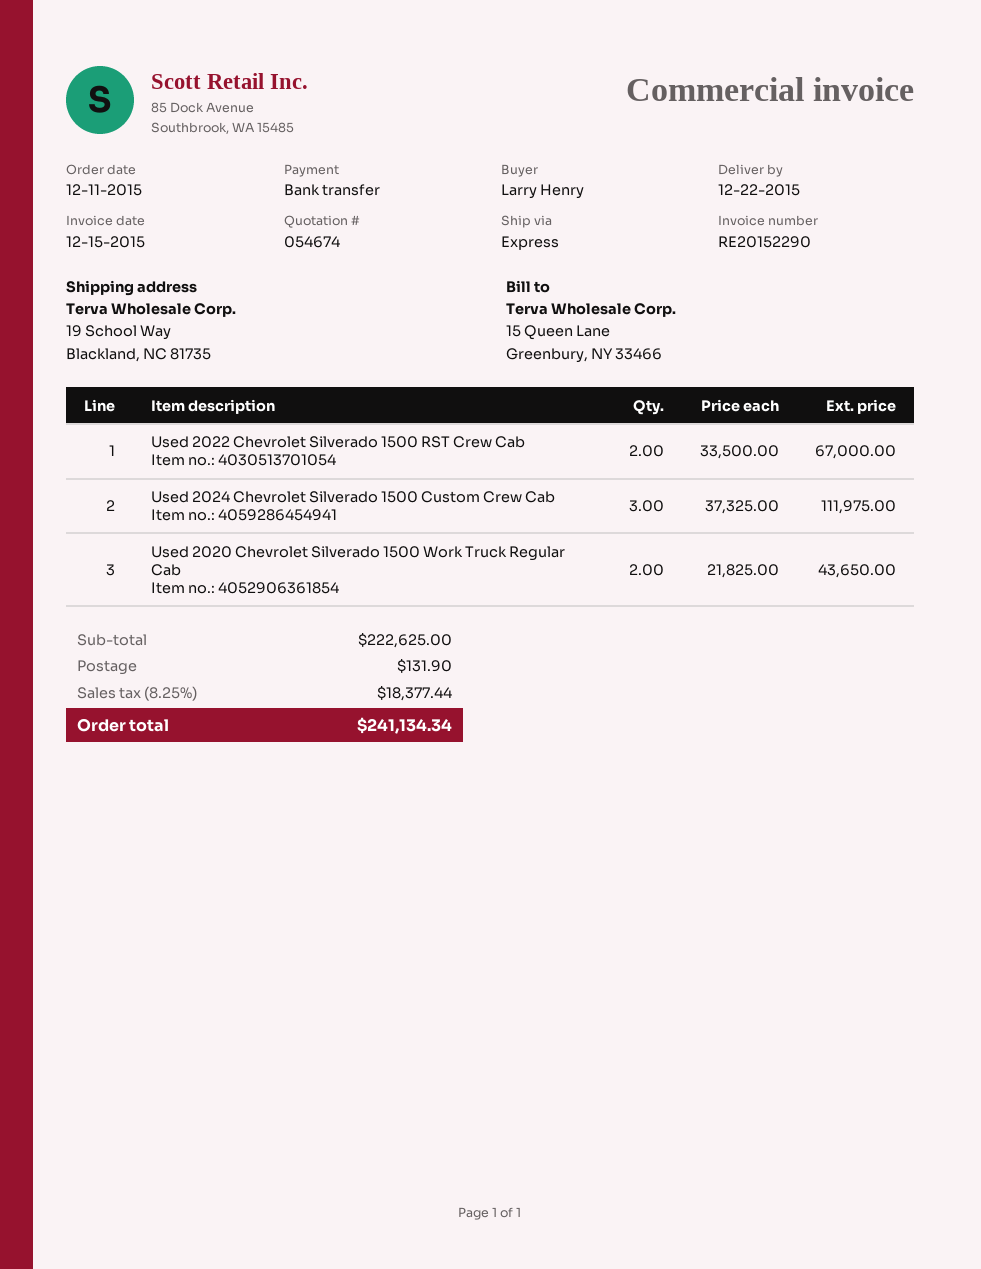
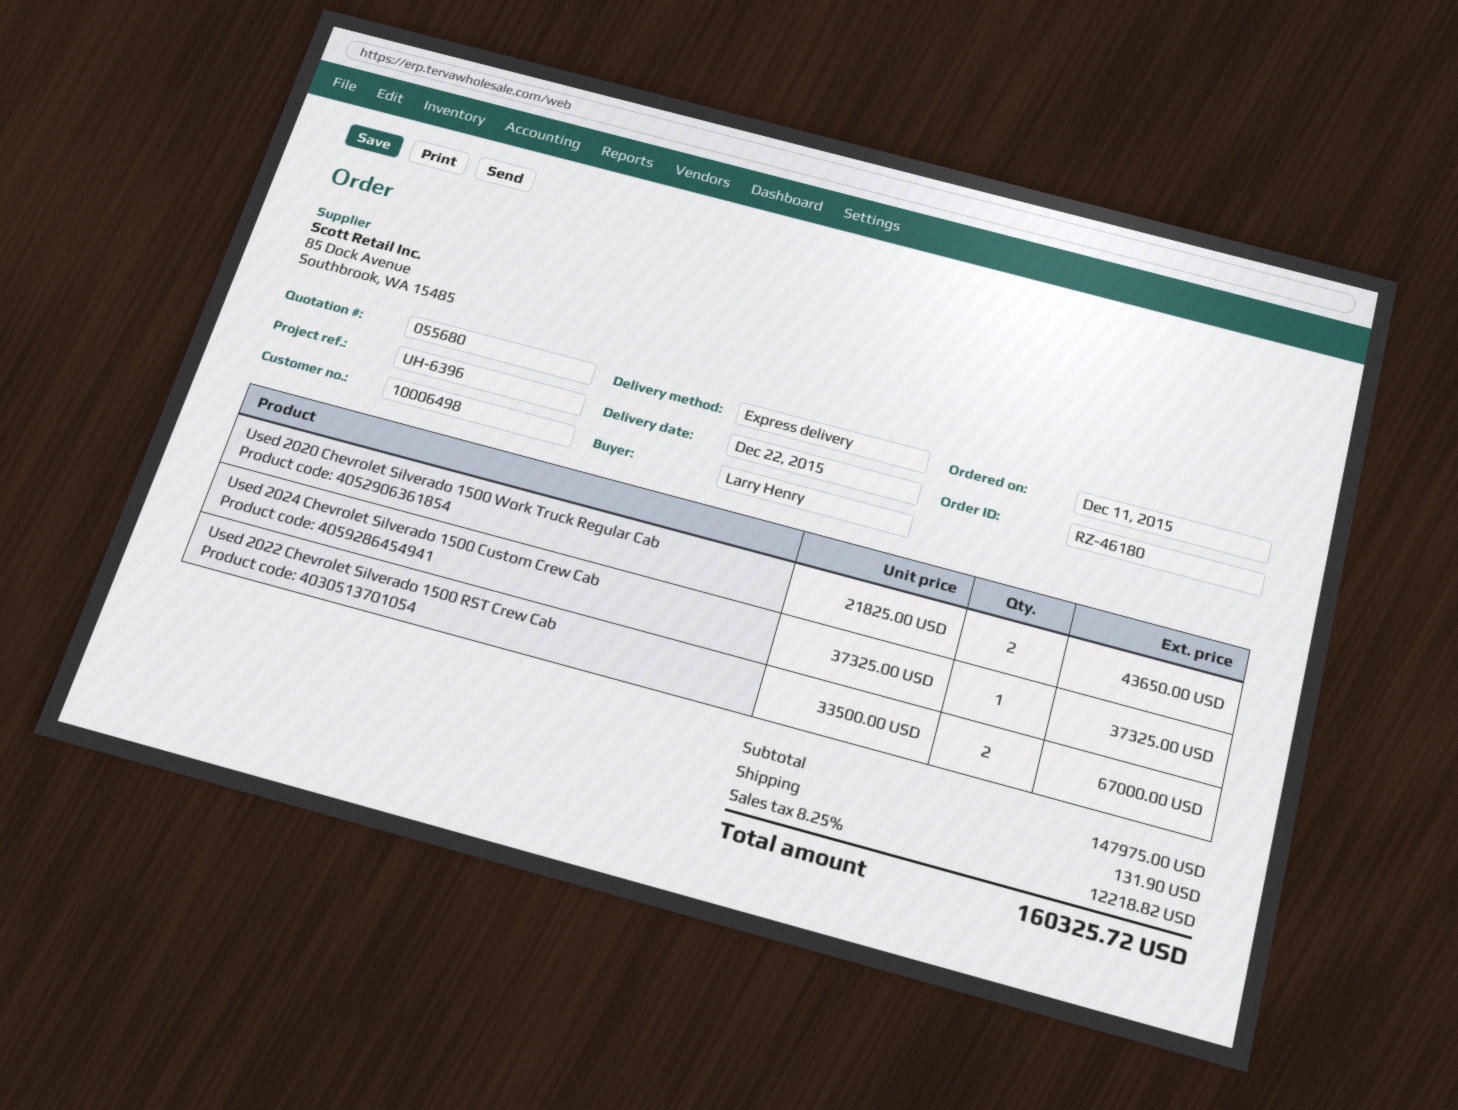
quote number: 054674 -> 055680
Used 2024 Chevrolet Silverado 1500 Custom Crew Cab: 3 x 37325.00 = 111975.00 -> 1 x 37325.00 = 37325.00
subtotal: 222625.00 -> 147975.00
tax: 8.25% = 18377.44 -> 8.25% = 12218.82
total: 241134.34 -> 160325.72

